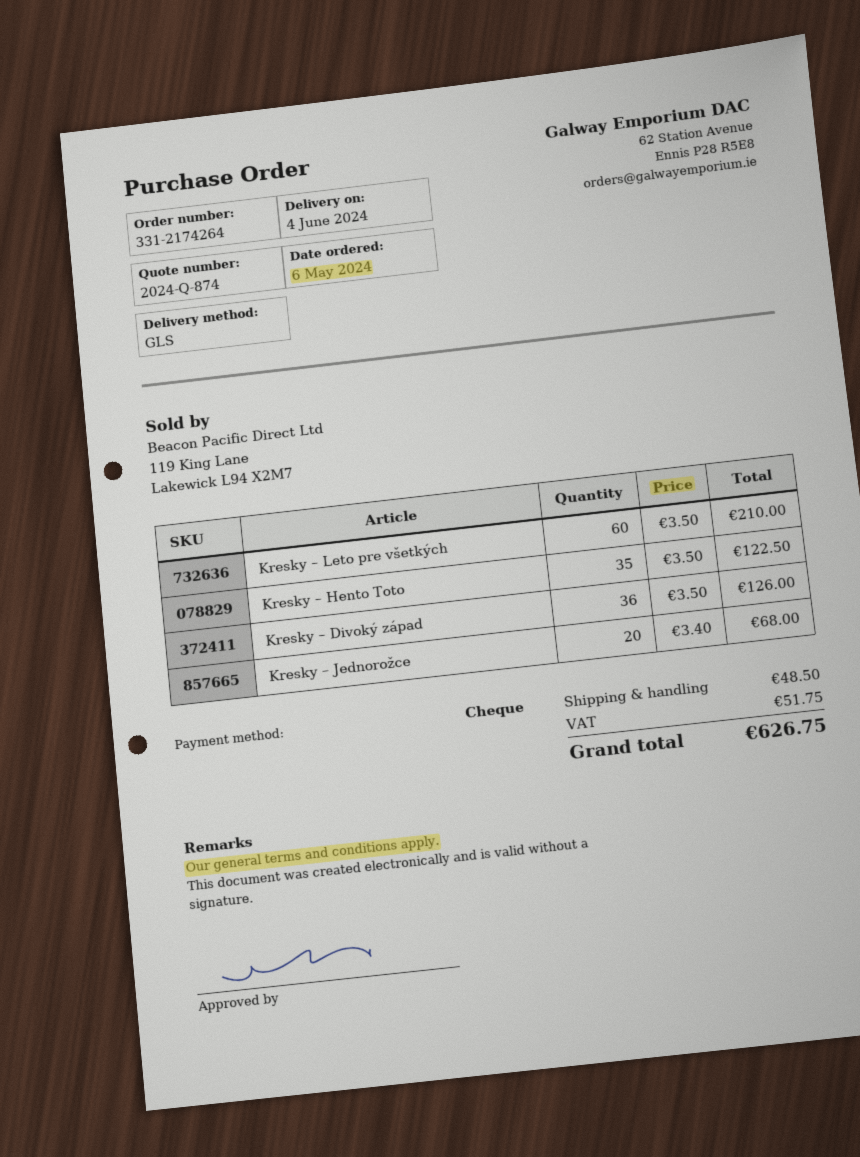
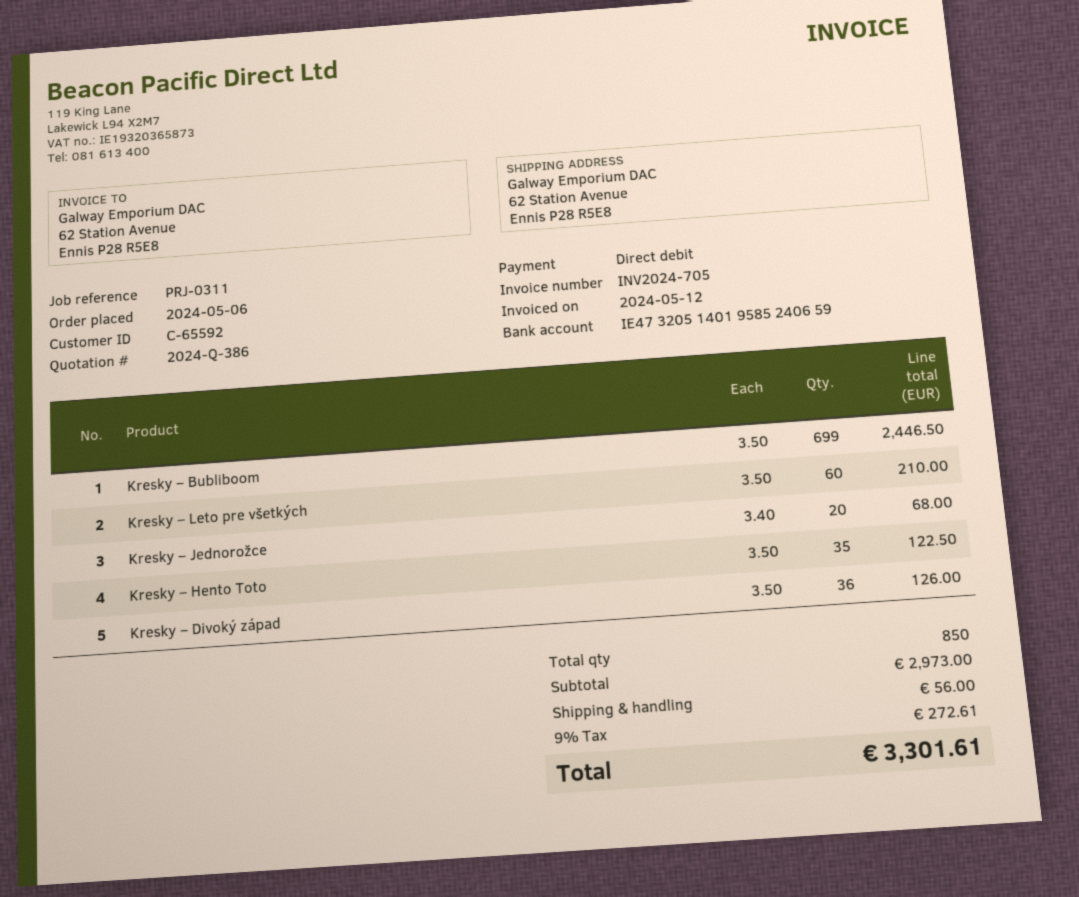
quote number: 2024-Q-874 -> 2024-Q-386
payment method: cheque -> direct debit
Kresky – Bubliboom: none -> 699 x 3.50 = 2446.50
shipping: 48.50 -> 56.00
tax: 51.75 -> 272.61
total: 626.75 -> 3301.61

